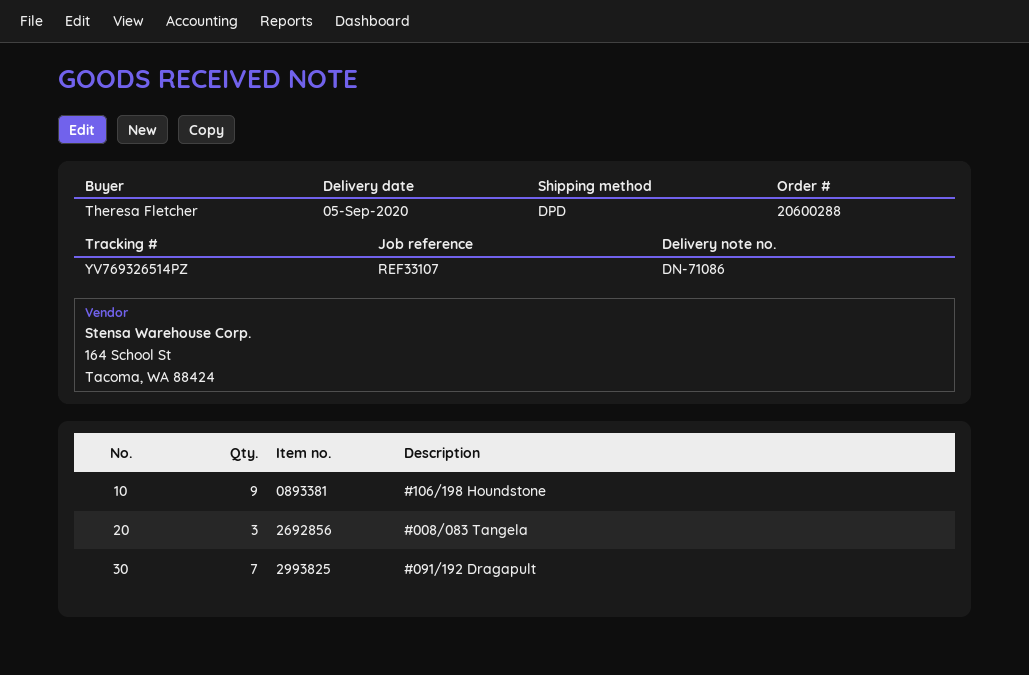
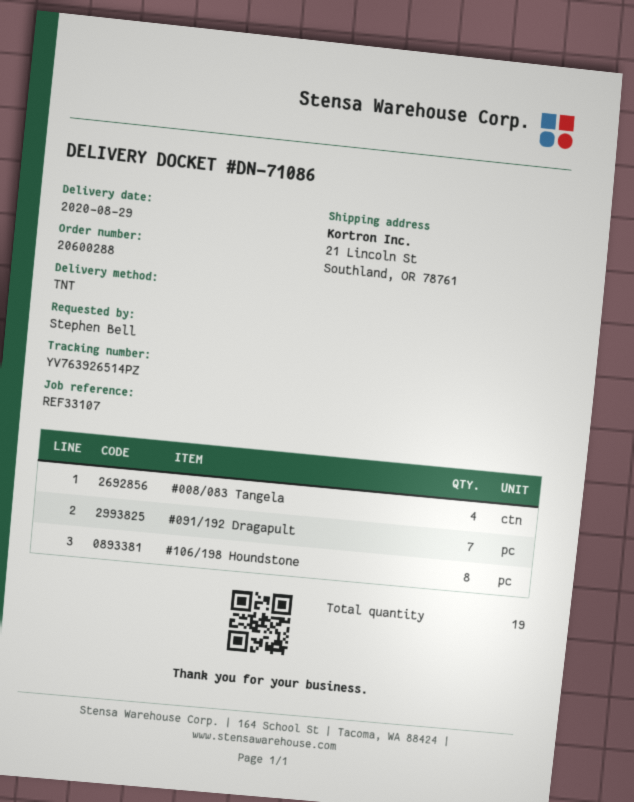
delivery date: 2020-09-05 -> 2020-08-29
ordered by: Theresa Fletcher -> Stephen Bell
shipping method: DPD -> TNT
tracking number: YV769326514PZ -> YV763926514PZ
#106/198 Houndstone: 9 -> 8
#008/083 Tangela: 3 -> 4

